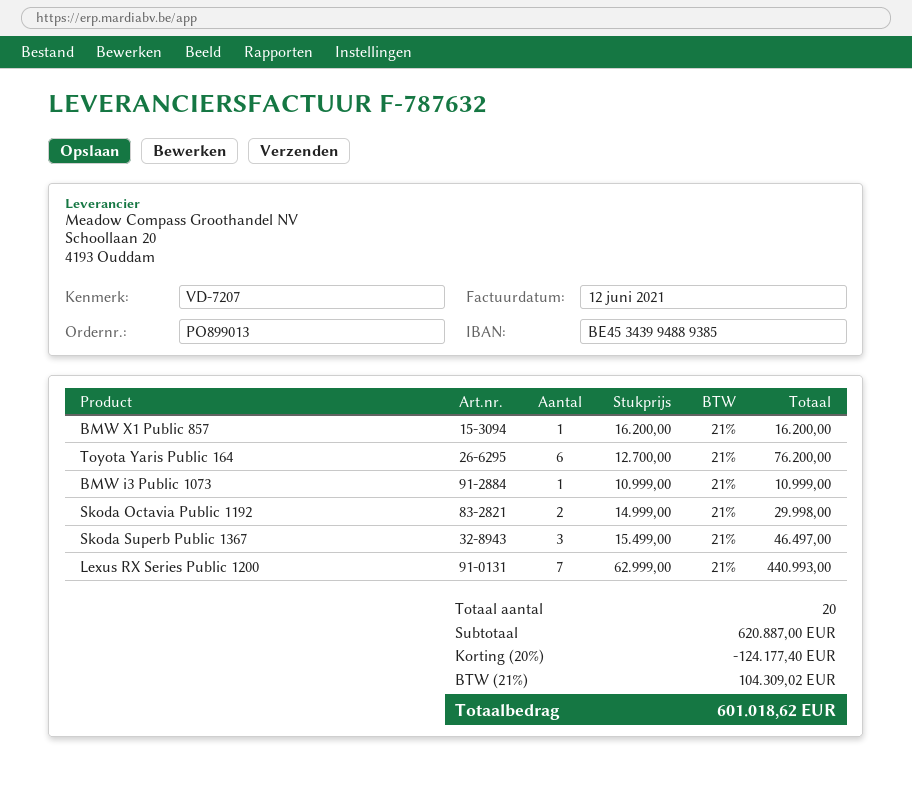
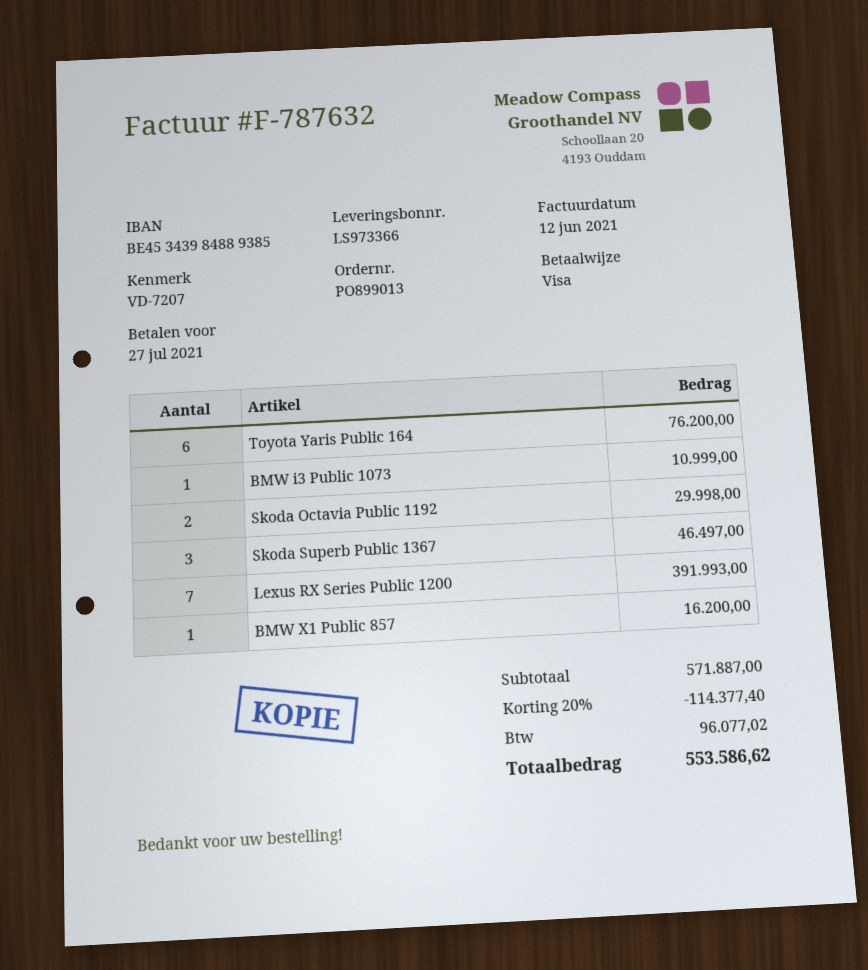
bank account: BE45343994889385 -> BE45343984889385
Lexus RX Series Public 1200: 7 for 440993.00 -> 7 for 391993.00
subtotal: 620887.00 -> 571887.00
discount: 20% = 124177.40 -> 20% = 114377.40
tax: 104309.02 -> 96077.02
total: 601018.62 -> 553586.62

